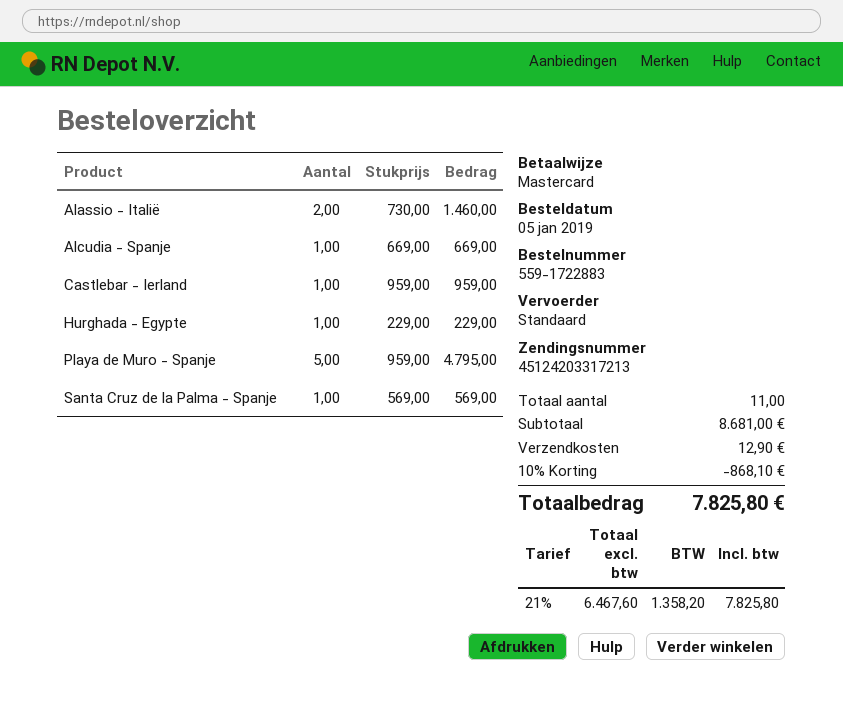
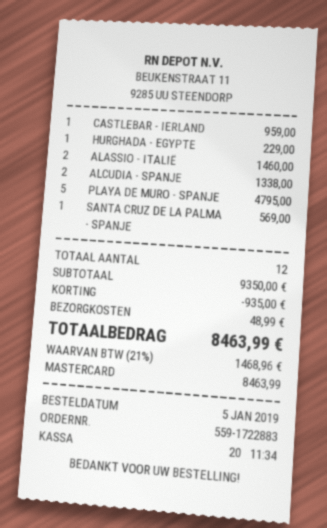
Alcudia - Spanje: 1 for 669.00 -> 2 for 1338.00
total quantity: 11 -> 12
subtotal: 8681.00 -> 9350.00
discount: 868.10 -> 935.00
shipping: 12.90 -> 48.99
tax: 21% = 1358.20 -> 21% = 1468.96
total: 7825.80 -> 8463.99

